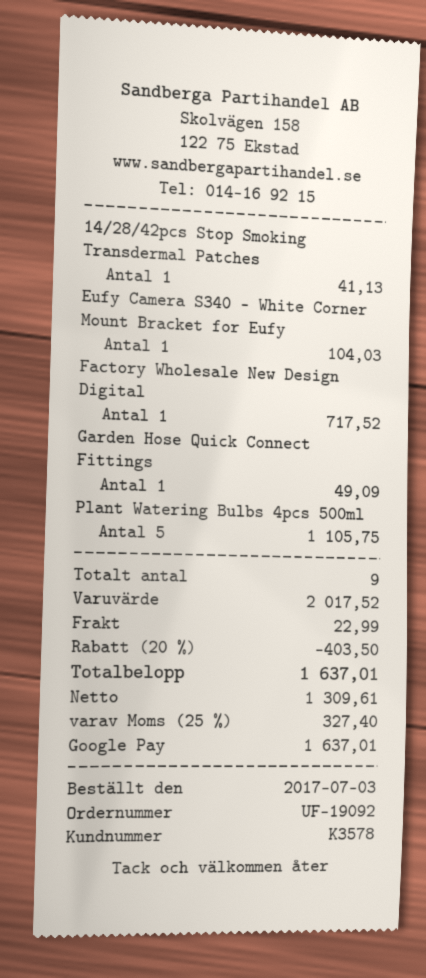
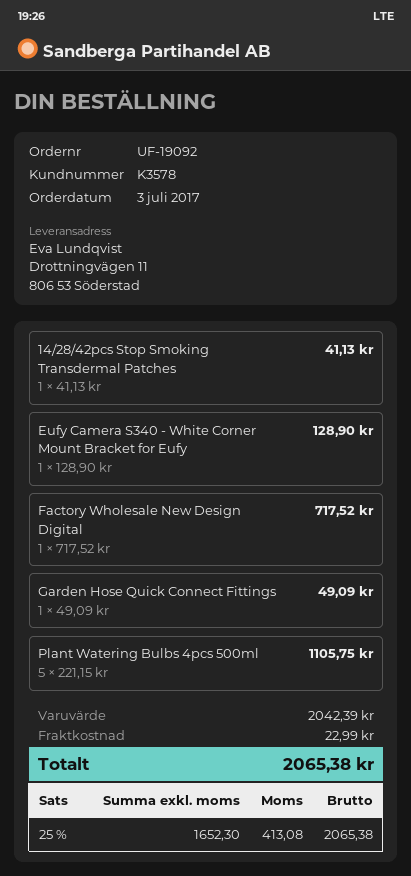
Eufy Camera S340 - White Corner Mount Bracket for Eufy: 1 for 104.03 -> 1 for 128.90
subtotal: 2017.52 -> 2042.39
discount: 20% = 403.50 -> none
net: 1309.61 -> 1652.30
tax: 25% = 327.40 -> 25% = 413.08
total: 1637.01 -> 2065.38

